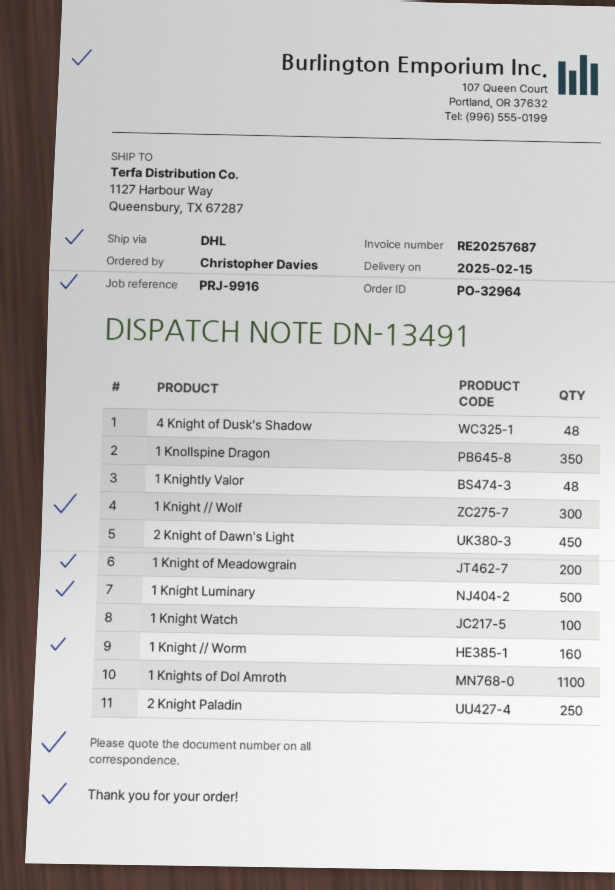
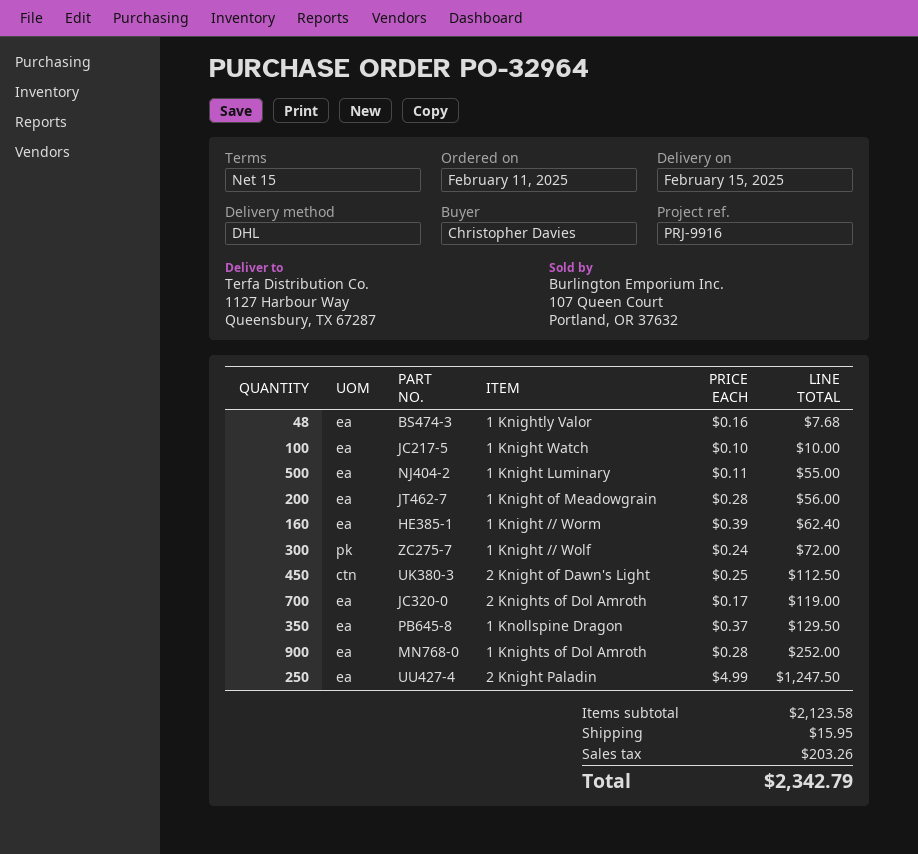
4 Knight of Dusk's Shadow: 48 -> none
1 Knights of Dol Amroth: 1100 -> 900
2 Knights of Dol Amroth: none -> 700

